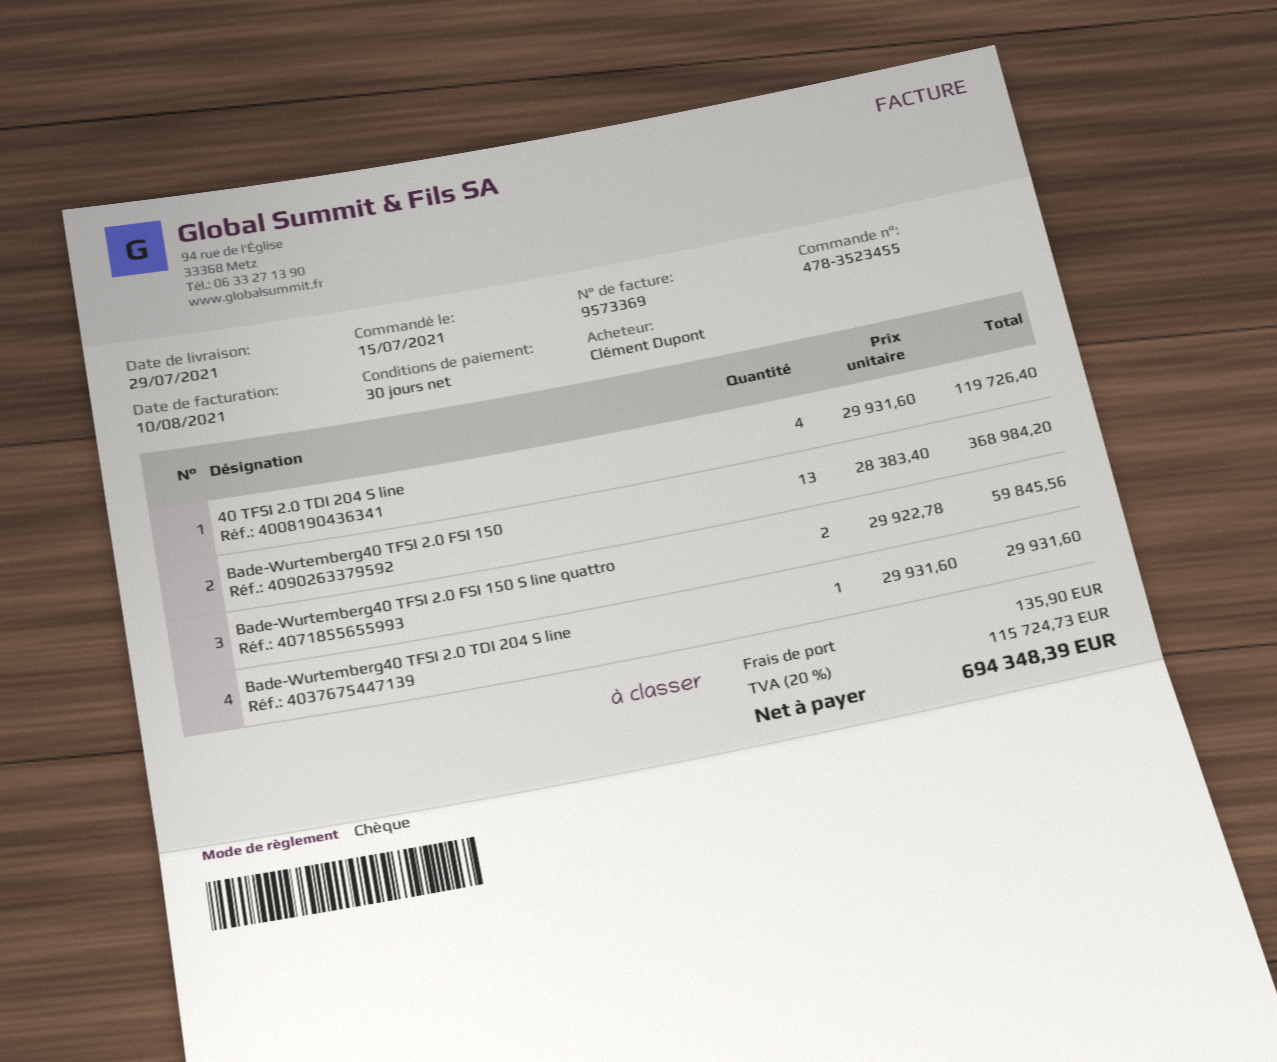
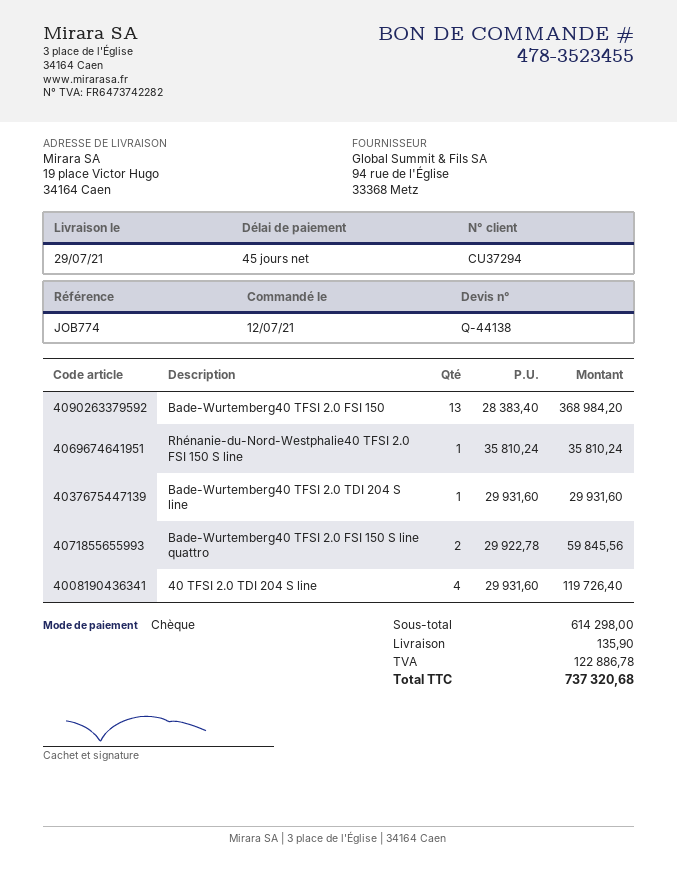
order date: 2021-07-15 -> 2021-07-12
payment terms: 30 days -> 45 days
Rhénanie-du-Nord-Westphalie40 TFSI 2.0 FSI 150 S line: none -> 1 x 35810.24 = 35810.24
tax: 115724.73 -> 122886.78
total: 694348.39 -> 737320.68

